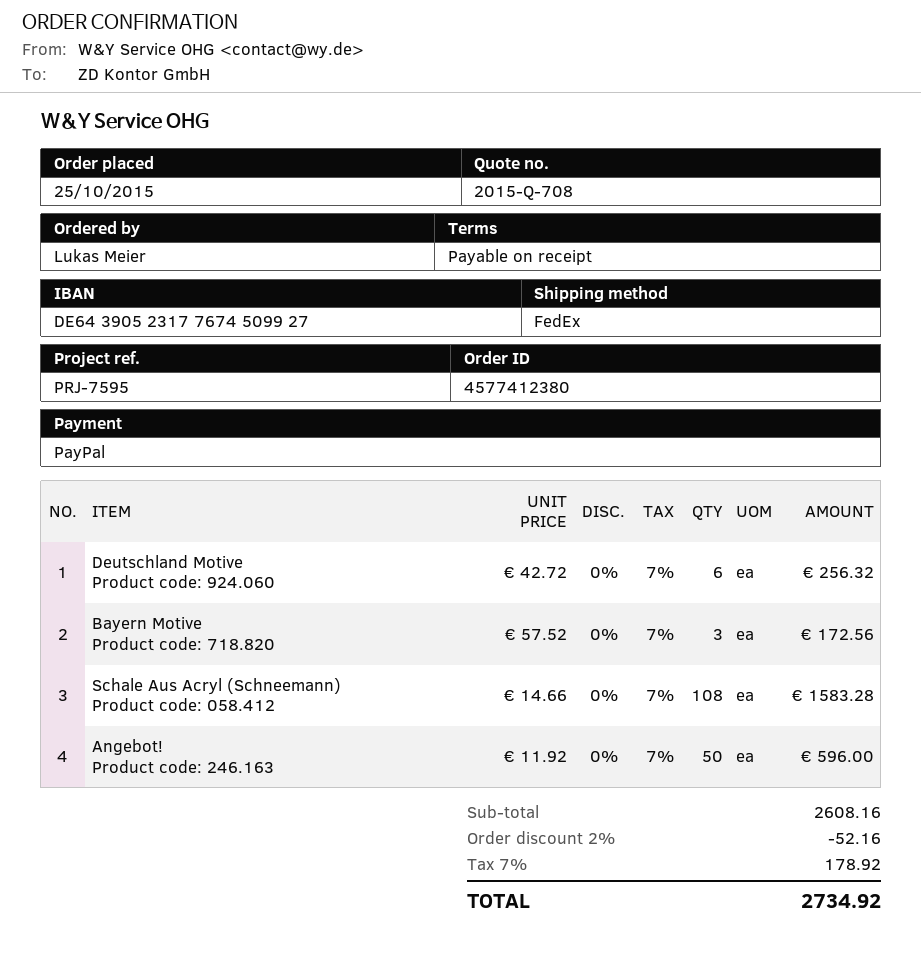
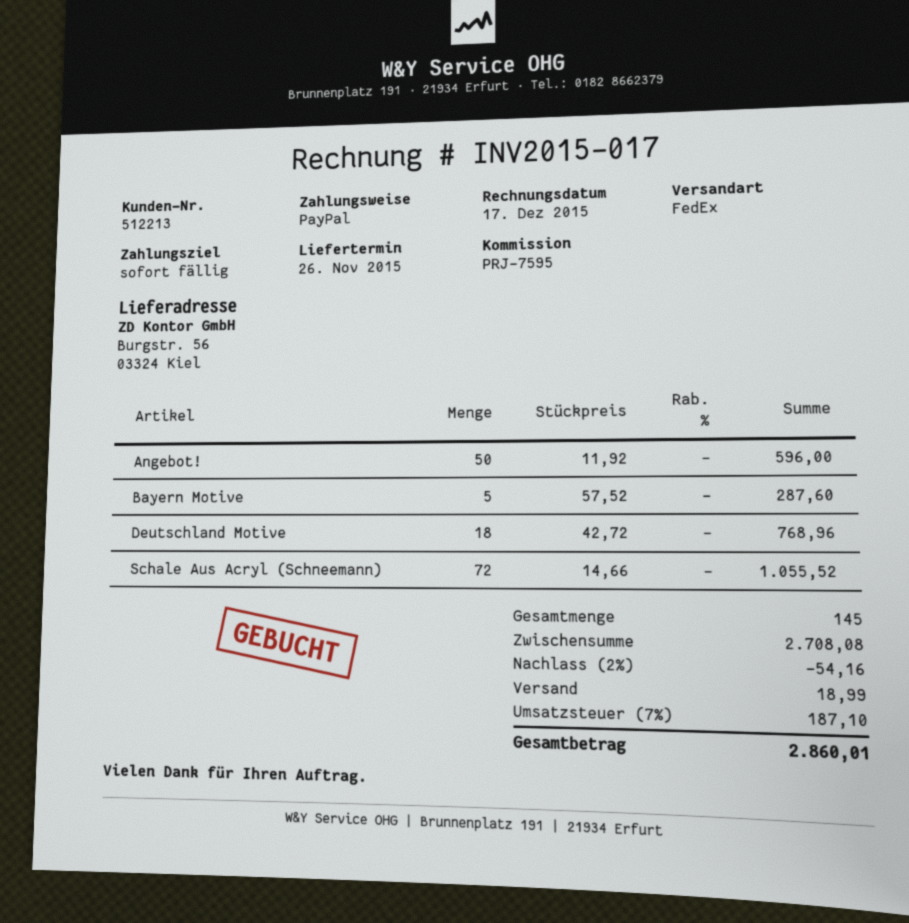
Deutschland Motive: 6 x 42.72 = 256.32 -> 18 x 42.72 = 768.96
Bayern Motive: 3 x 57.52 = 172.56 -> 5 x 57.52 = 287.60
Schale Aus Acryl (Schneemann): 108 x 14.66 = 1583.28 -> 72 x 14.66 = 1055.52
subtotal: 2608.16 -> 2708.08
discount: 2% = 52.16 -> 2% = 54.16
shipping: none -> 18.99
tax: 7% = 178.92 -> 7% = 187.10
total: 2734.92 -> 2860.01

